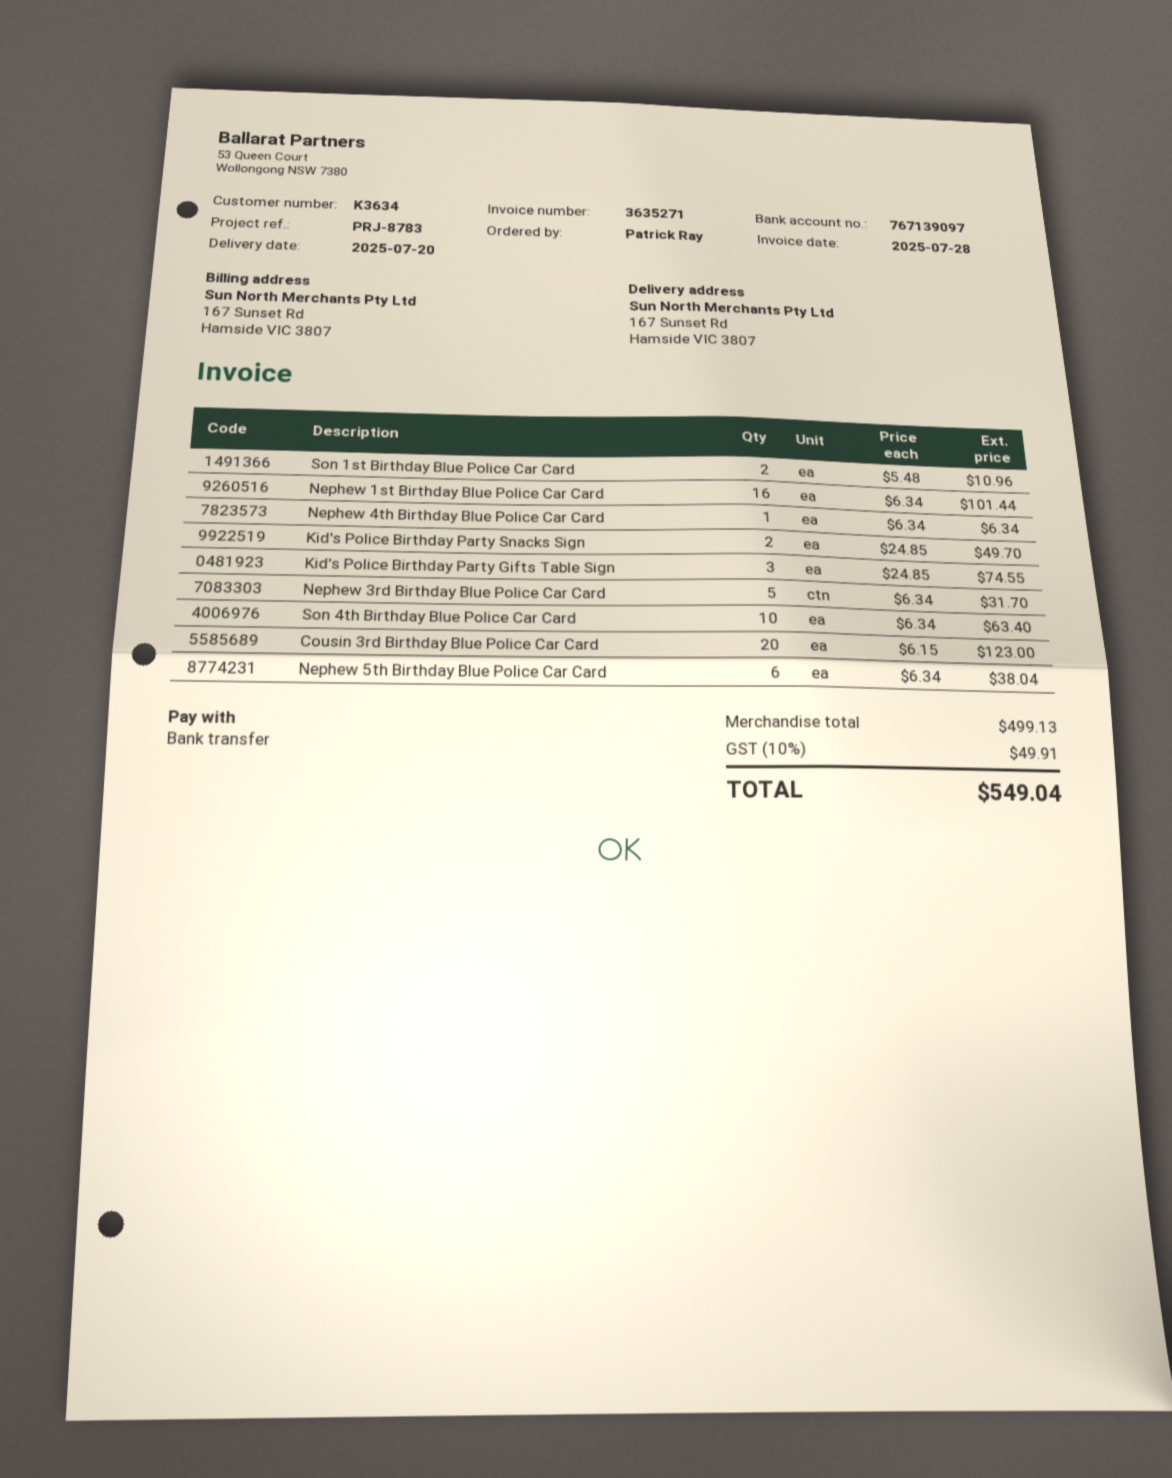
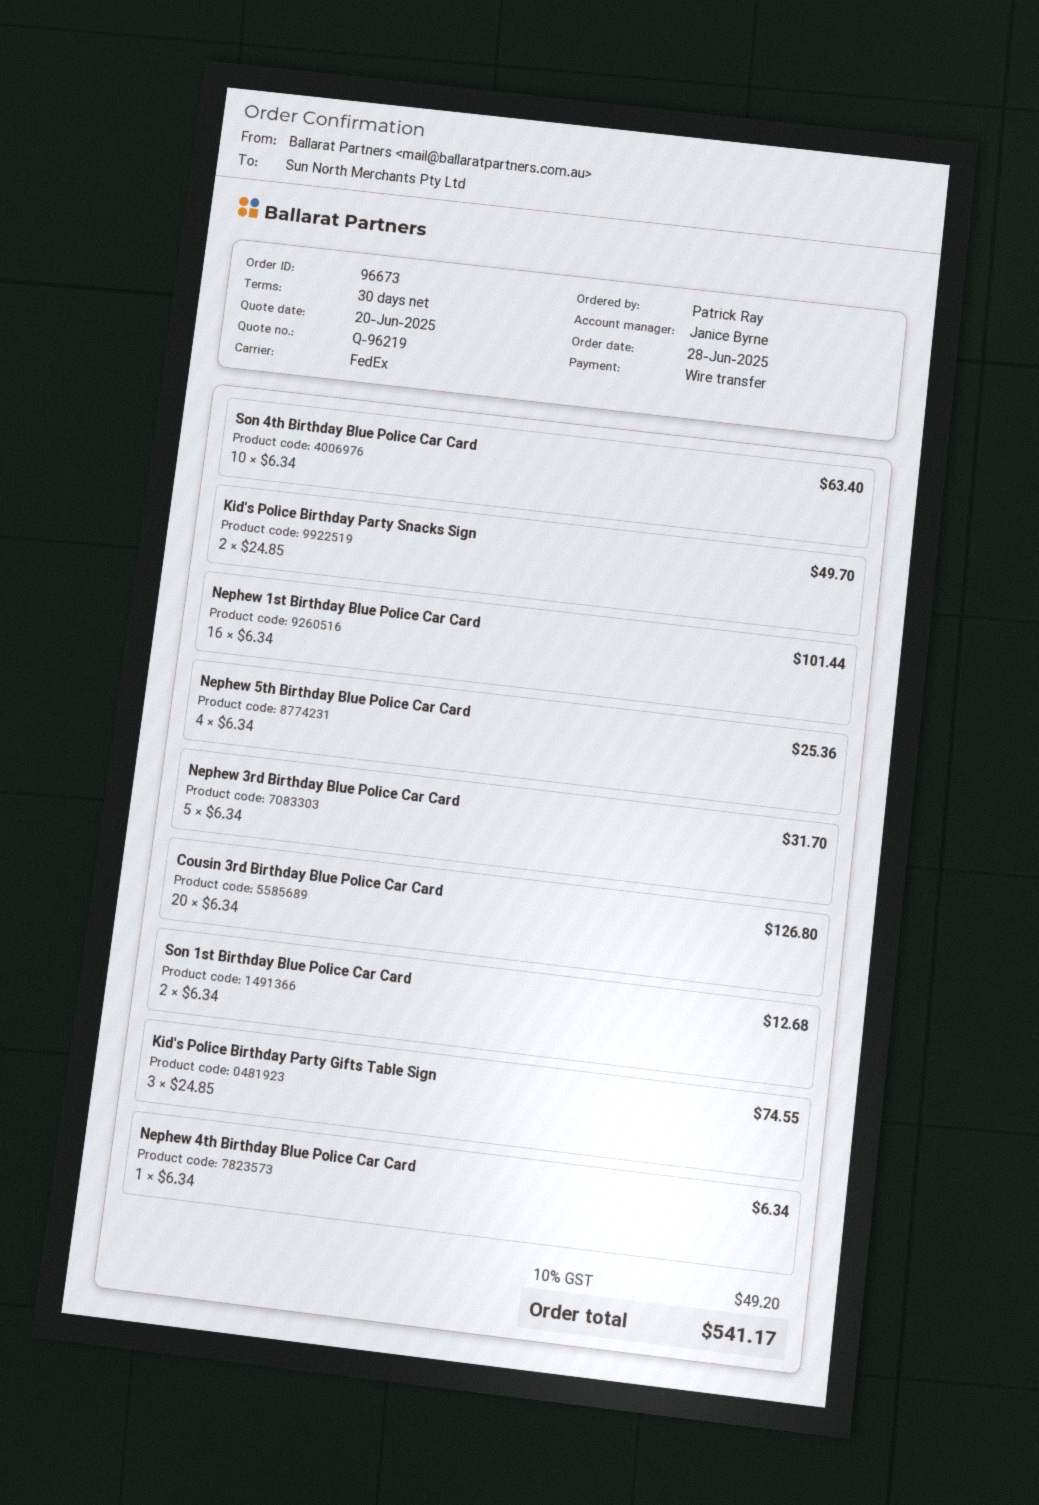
Son 1st Birthday Blue Police Car Card: 2 x 5.48 = 10.96 -> 2 x 6.34 = 12.68
Cousin 3rd Birthday Blue Police Car Card: 20 x 6.15 = 123.00 -> 20 x 6.34 = 126.80
Nephew 5th Birthday Blue Police Car Card: 6 x 6.34 = 38.04 -> 4 x 6.34 = 25.36
tax: 10% = 49.91 -> 10% = 49.20
total: 549.04 -> 541.17

